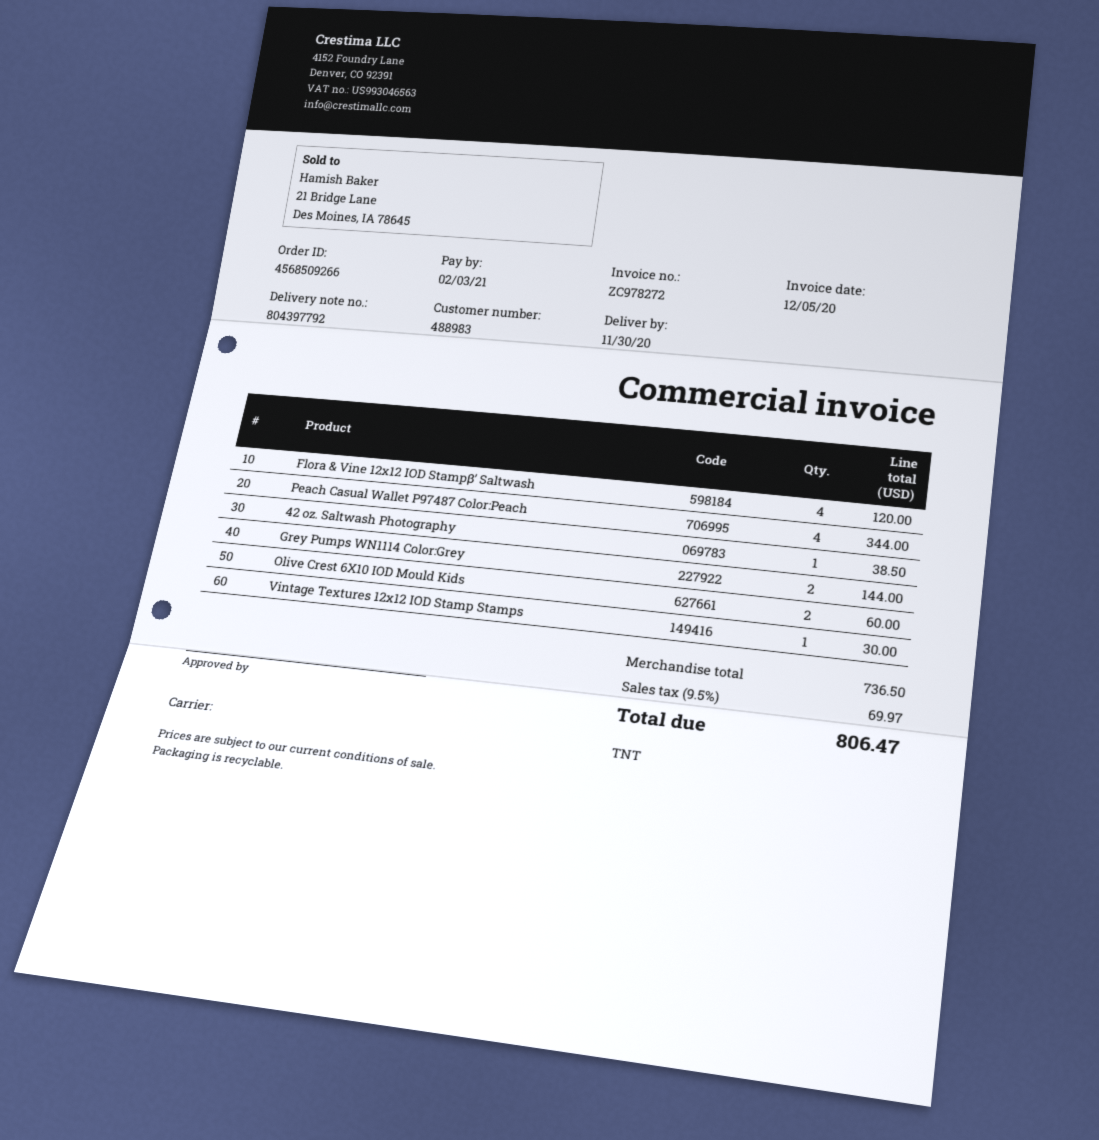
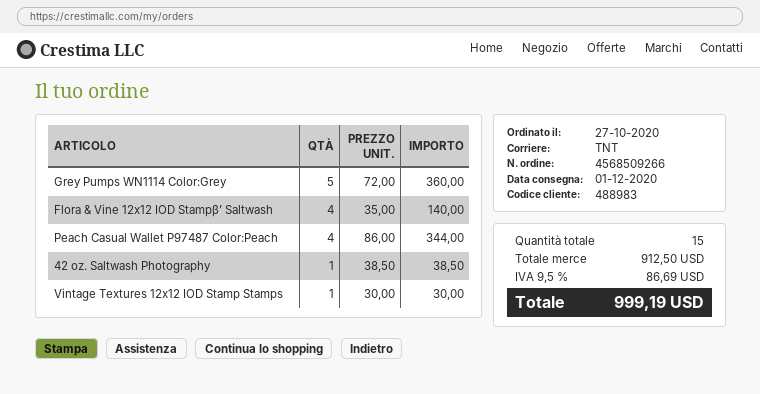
delivery date: 2020-11-30 -> 2020-12-01
Flora & Vine 12x12 IOD Stampβ’ Saltwash: 4 for 120.00 -> 4 for 140.00
Grey Pumps WN1114 Color:Grey: 2 for 144.00 -> 5 for 360.00
Olive Crest 6X10 IOD Mould Kids: 2 for 60.00 -> none
subtotal: 736.50 -> 912.50
tax: 9.5% = 69.97 -> 9.5% = 86.69
total: 806.47 -> 999.19

